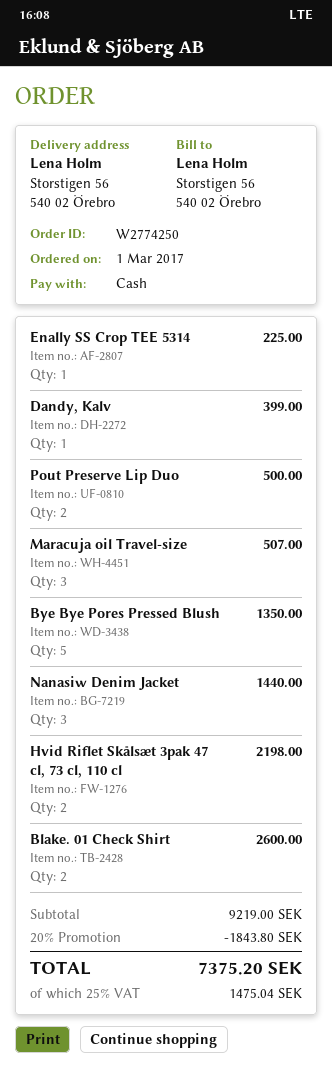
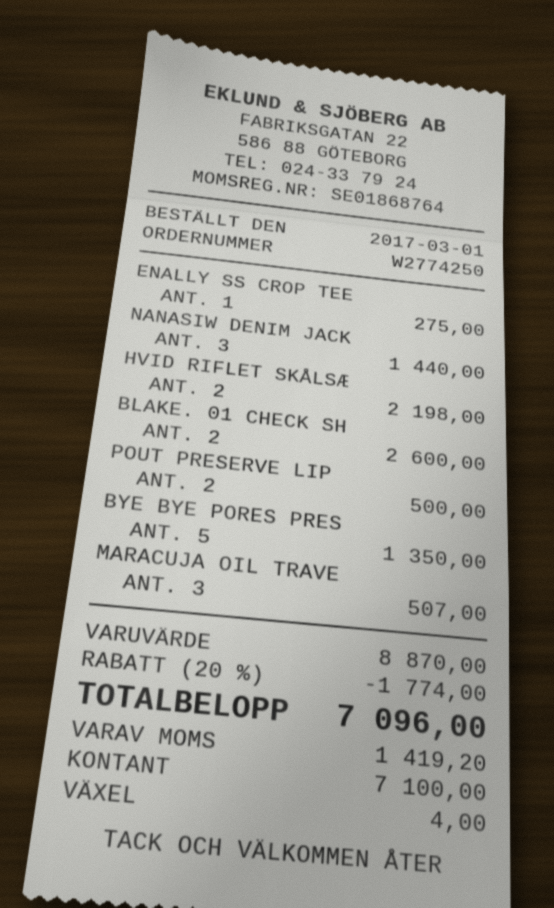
Enally SS Crop TEE 5314: 1 for 225.00 -> 1 for 275.00
Dandy, Kalv: 1 for 399.00 -> none
subtotal: 9219.00 -> 8870.00
discount: 20% = 1843.80 -> 20% = 1774.00
tax: 1475.04 -> 1419.20
total: 7375.20 -> 7096.00

